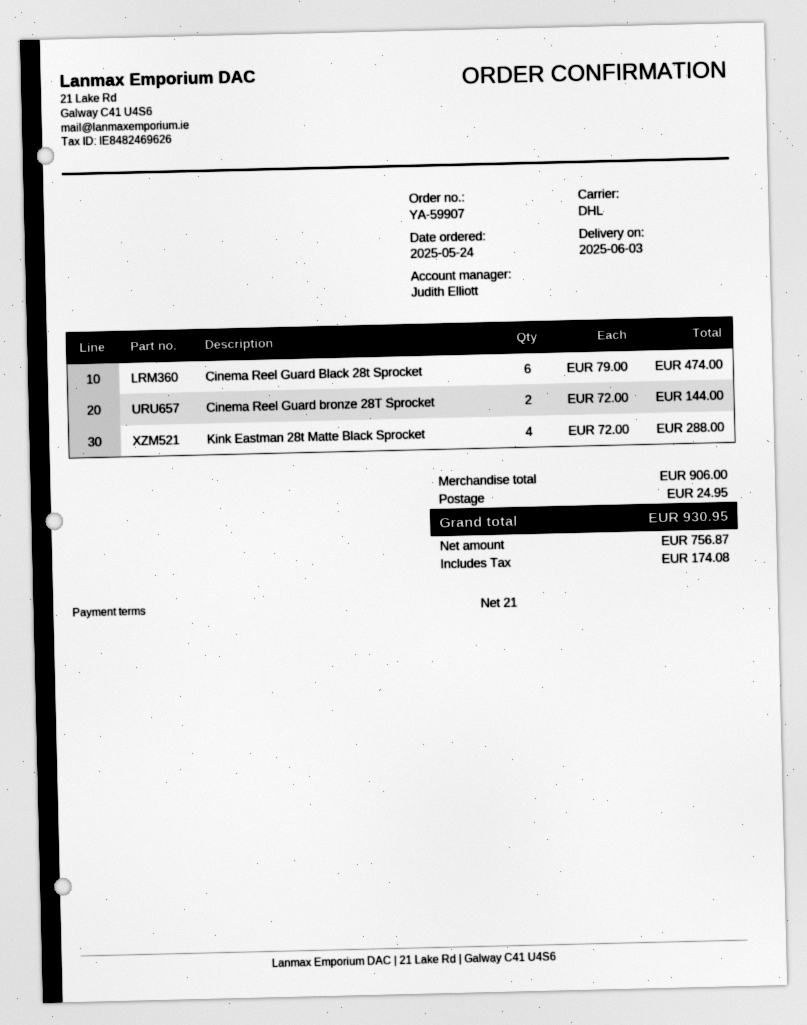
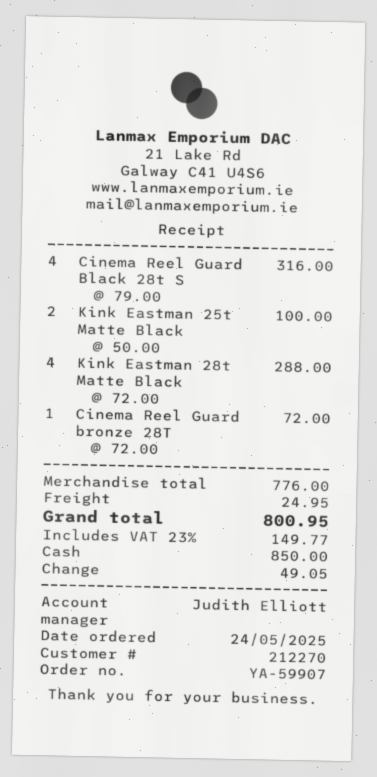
Cinema Reel Guard Black 28t Sprocket: 6 x 79.00 = 474.00 -> 4 x 79.00 = 316.00
Cinema Reel Guard bronze 28T Sprocket: 2 x 72.00 = 144.00 -> 1 x 72.00 = 72.00
Kink Eastman 25t Matte Black: none -> 2 x 50.00 = 100.00
subtotal: 906.00 -> 776.00
tax: 174.08 -> 149.77
total: 930.95 -> 800.95

